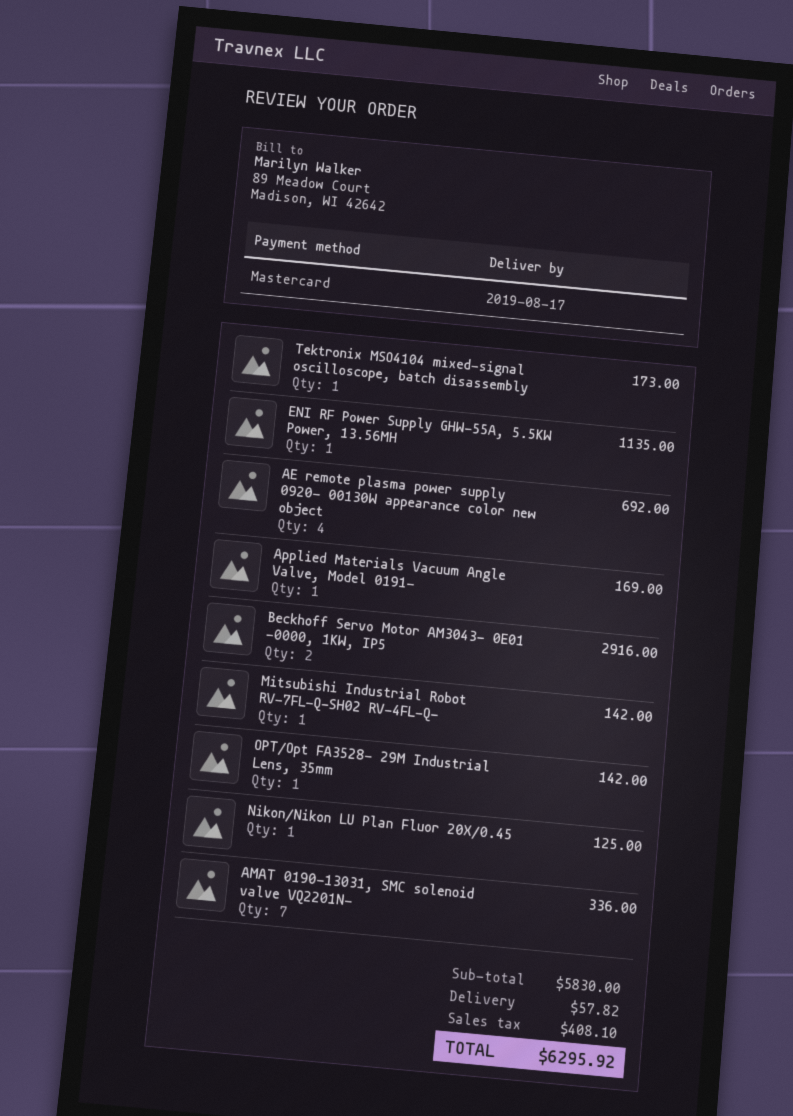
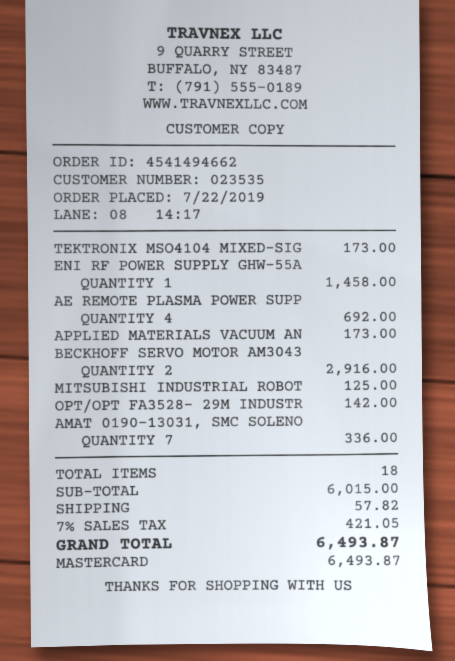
ENI RF Power Supply GHW-55A, 5.5KW Power, 13.56MH: 1 for 1135.00 -> 1 for 1458.00
Applied Materials Vacuum Angle Valve, Model 0191-: 1 for 169.00 -> 1 for 173.00
Mitsubishi Industrial Robot RV-7FL-Q-SH02 RV-4FL-Q-: 1 for 142.00 -> 1 for 125.00
Nikon/Nikon LU Plan Fluor 20X/0.45: 1 for 125.00 -> none
subtotal: 5830.00 -> 6015.00
tax: 408.10 -> 421.05
total: 6295.92 -> 6493.87

